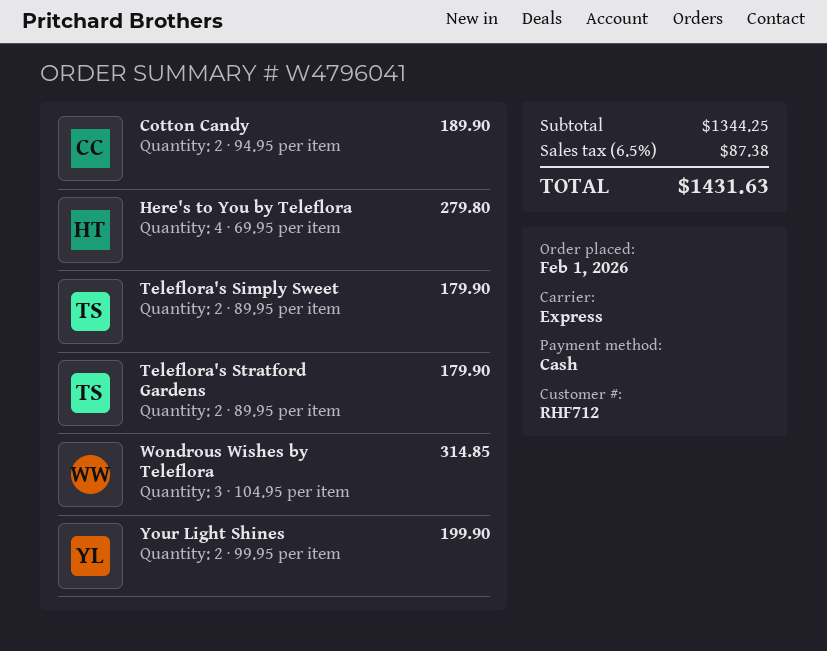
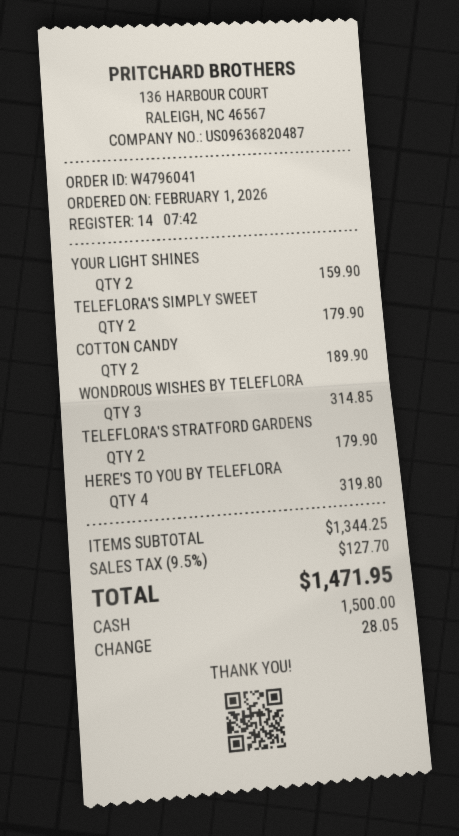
Here's to You by Teleflora: 4 for 279.80 -> 4 for 319.80
Your Light Shines: 2 for 199.90 -> 2 for 159.90
tax: 6.5% = 87.38 -> 9.5% = 127.70
total: 1431.63 -> 1471.95

